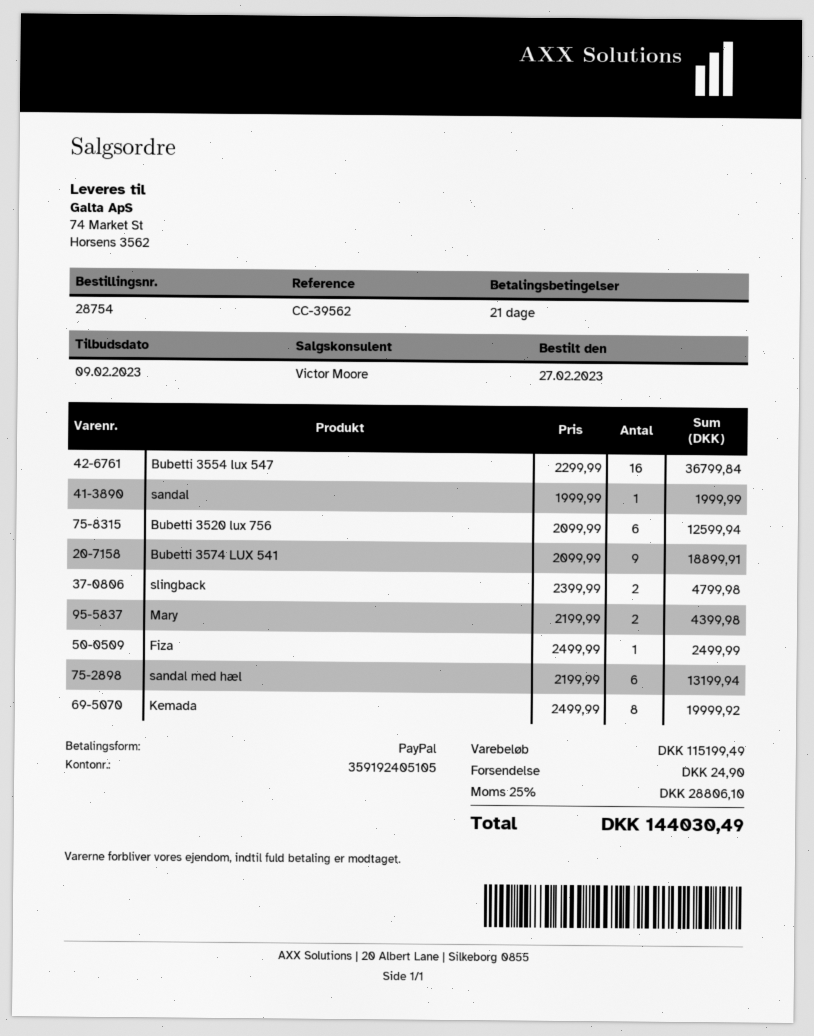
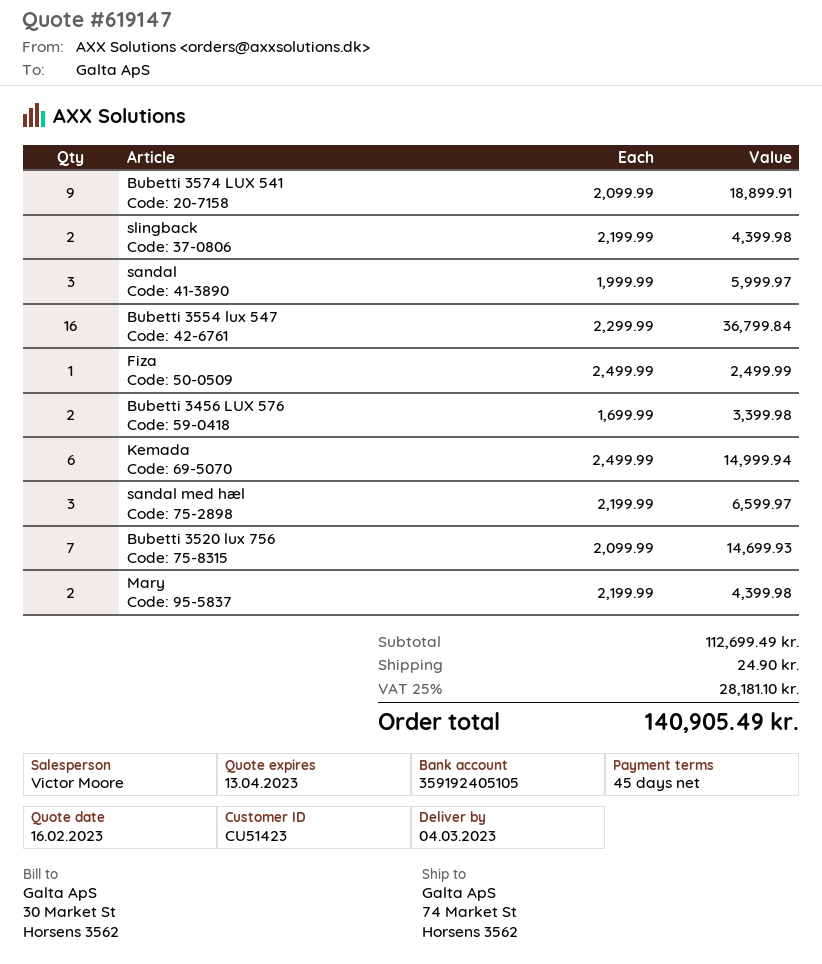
quote date: 2023-02-09 -> 2023-02-16
payment terms: 21 days -> 45 days
sandal: 1 x 1999.99 = 1999.99 -> 3 x 1999.99 = 5999.97
Bubetti 3520 lux 756: 6 x 2099.99 = 12599.94 -> 7 x 2099.99 = 14699.93
slingback: 2 x 2399.99 = 4799.98 -> 2 x 2199.99 = 4399.98
sandal med hæl: 6 x 2199.99 = 13199.94 -> 3 x 2199.99 = 6599.97
Kemada: 8 x 2499.99 = 19999.92 -> 6 x 2499.99 = 14999.94
Bubetti 3456 LUX 576: none -> 2 x 1699.99 = 3399.98
subtotal: 115199.49 -> 112699.49
tax: 25% = 28806.10 -> 25% = 28181.10
total: 144030.49 -> 140905.49

